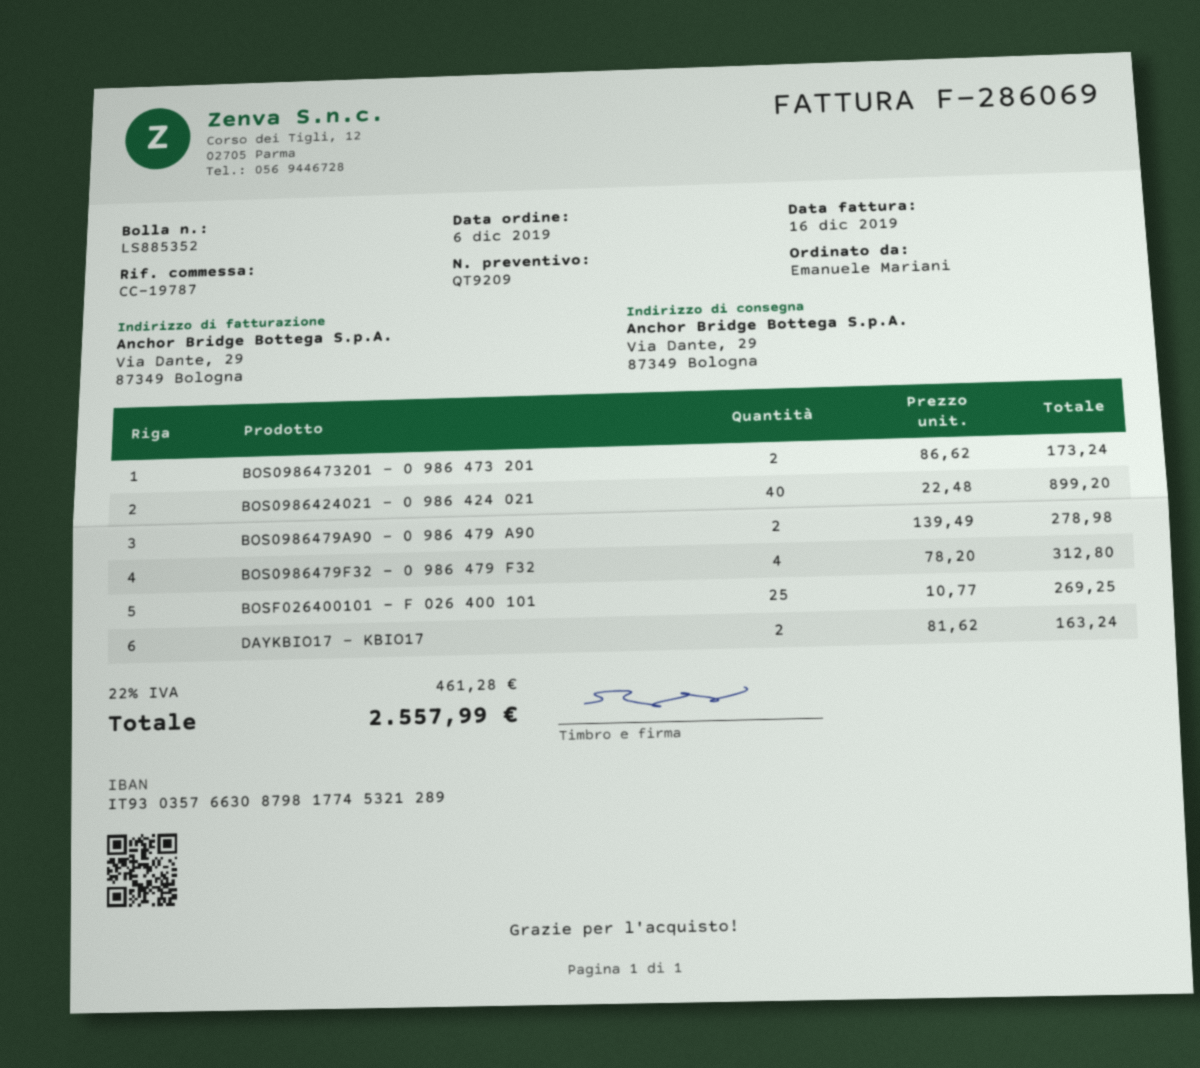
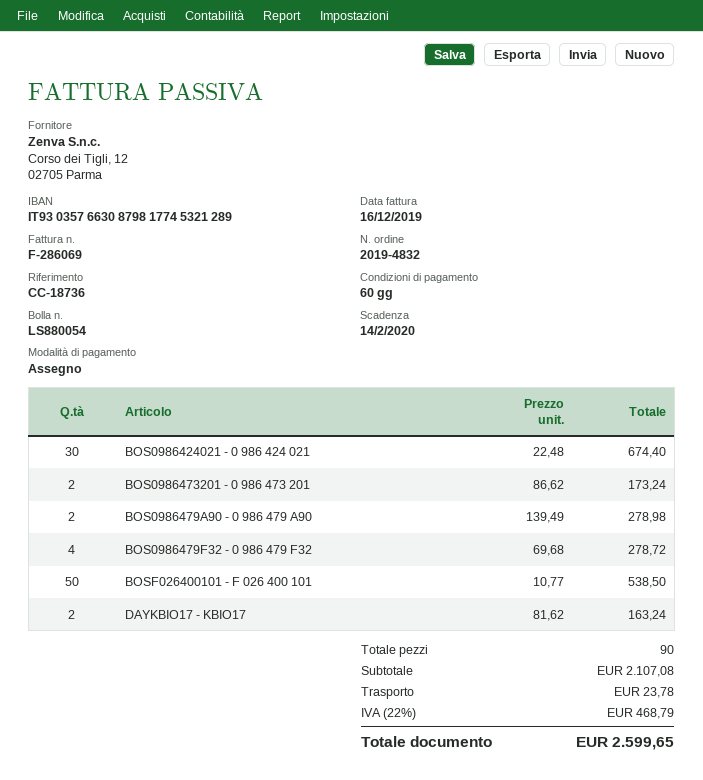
delivery note number: LS885352 -> LS880054
reference: CC-19787 -> CC-18736
BOS0986424021 - 0 986 424 021: 40 x 22.48 = 899.20 -> 30 x 22.48 = 674.40
BOS0986479F32 - 0 986 479 F32: 4 x 78.20 = 312.80 -> 4 x 69.68 = 278.72
BOSF026400101 - F 026 400 101: 25 x 10.77 = 269.25 -> 50 x 10.77 = 538.50
shipping: none -> 23.78
tax: 22% = 461.28 -> 22% = 468.79
total: 2557.99 -> 2599.65

